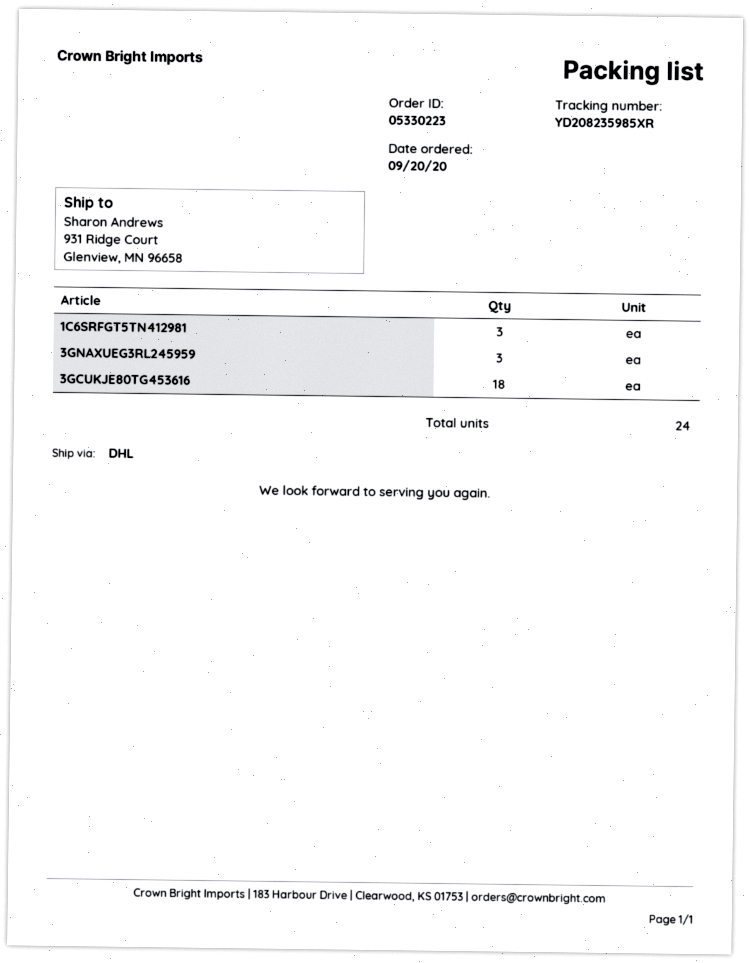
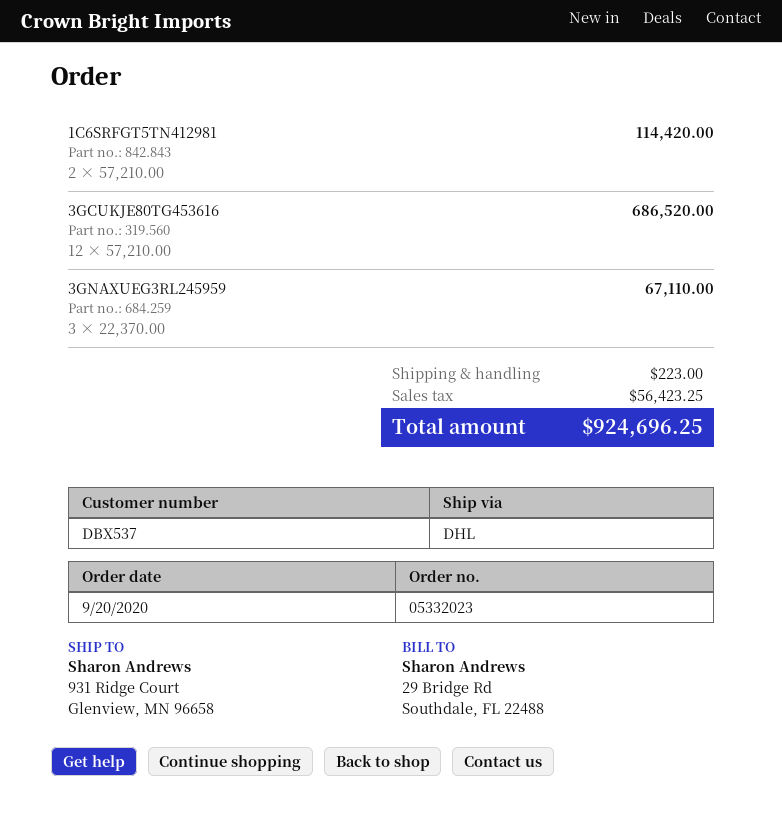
order number: 05330223 -> 05332023
1C6SRFGT5TN412981: 3 -> 2
3GCUKJE80TG453616: 18 -> 12

